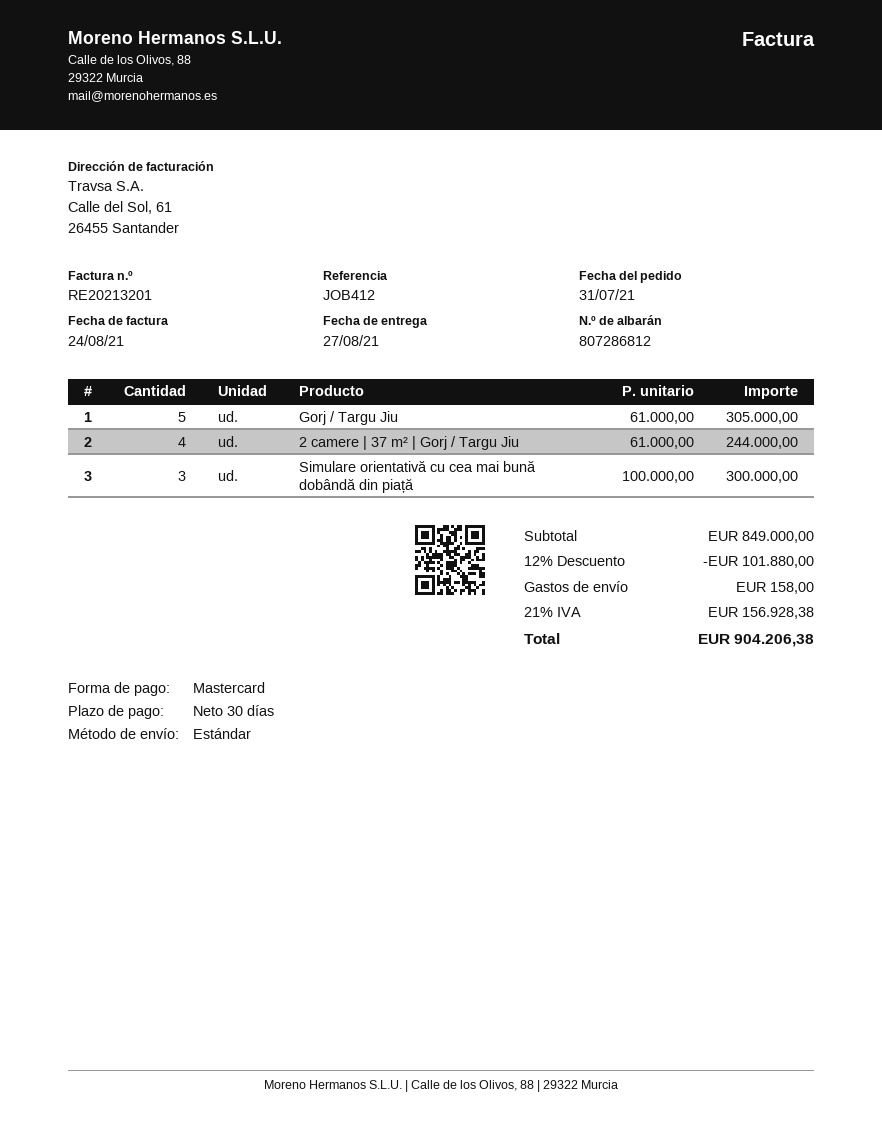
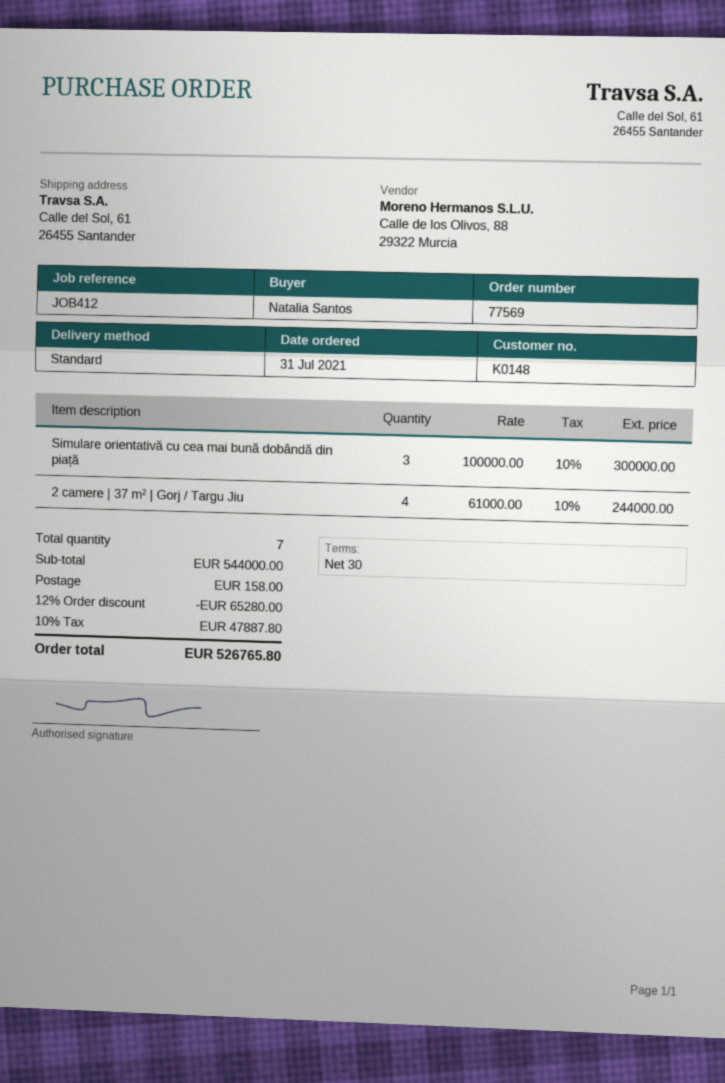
Gorj / Targu Jiu: 5 x 61000.00 = 305000.00 -> none
subtotal: 849000.00 -> 544000.00
discount: 12% = 101880.00 -> 12% = 65280.00
tax: 21% = 156928.38 -> 10% = 47887.80
total: 904206.38 -> 526765.80

